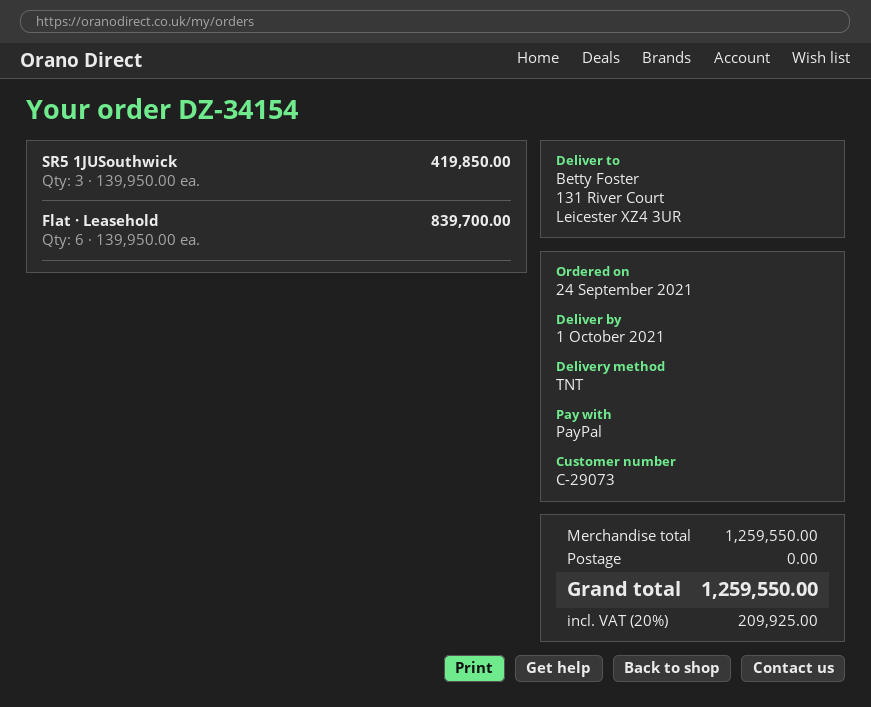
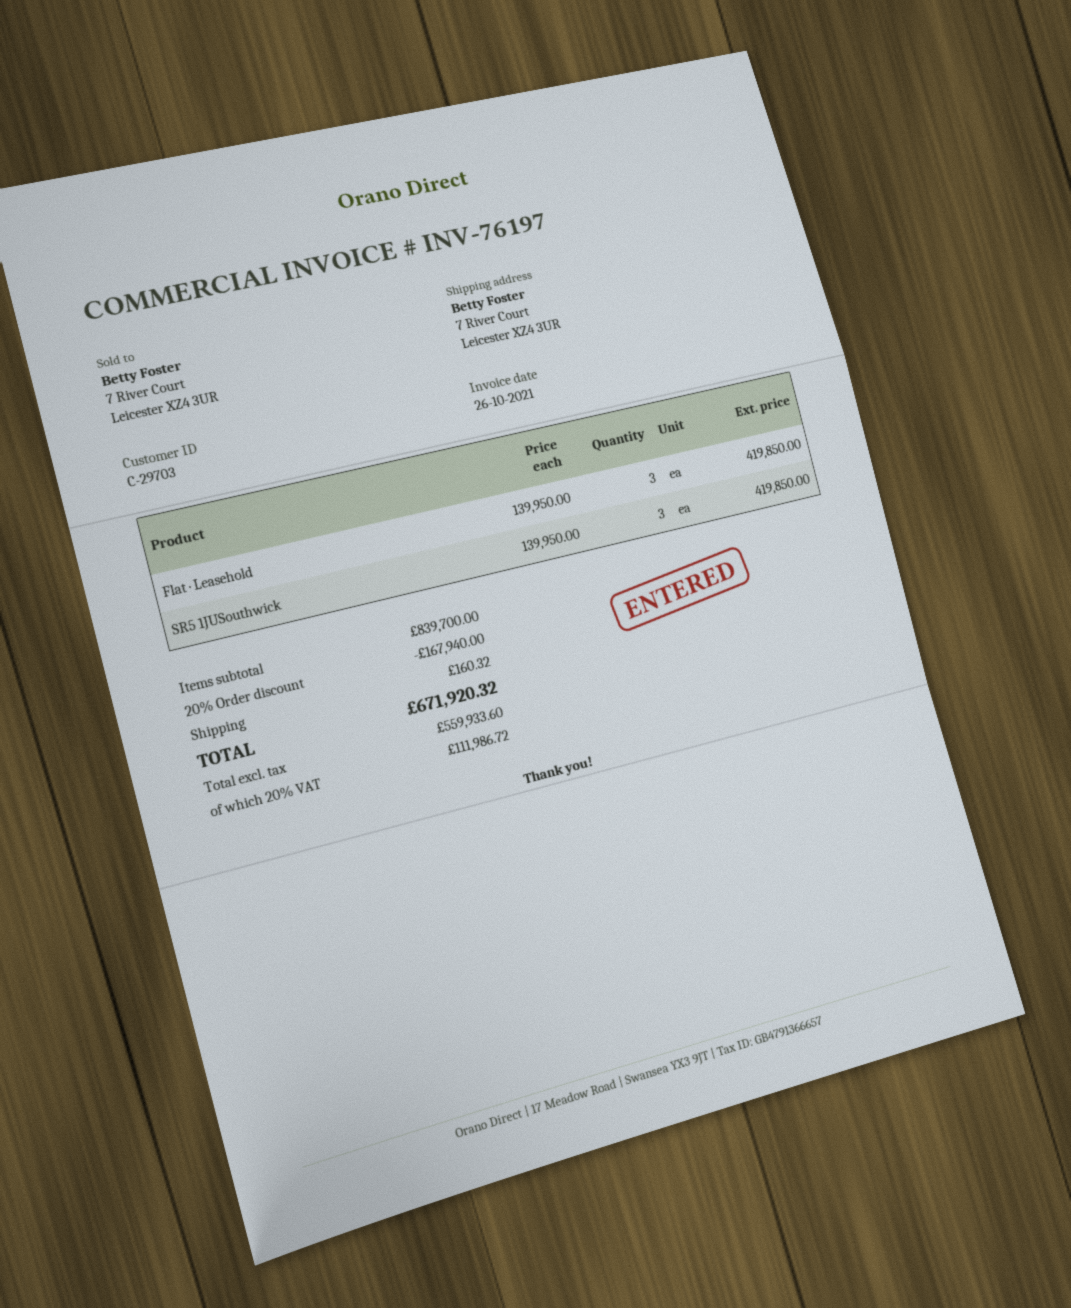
customer number: C-29073 -> C-29703
ship to: 131 River Court, Leicester XZ4 3UR -> 7 River Court, Leicester XZ4 3UR
Flat · Leasehold: 6 x 139950.00 = 839700.00 -> 3 x 139950.00 = 419850.00
subtotal: 1259550.00 -> 839700.00
discount: none -> 20% = 167940.00
shipping: 0.00 -> 160.32
tax: 20% = 209925.00 -> 20% = 111986.72
total: 1259550.00 -> 671920.32

